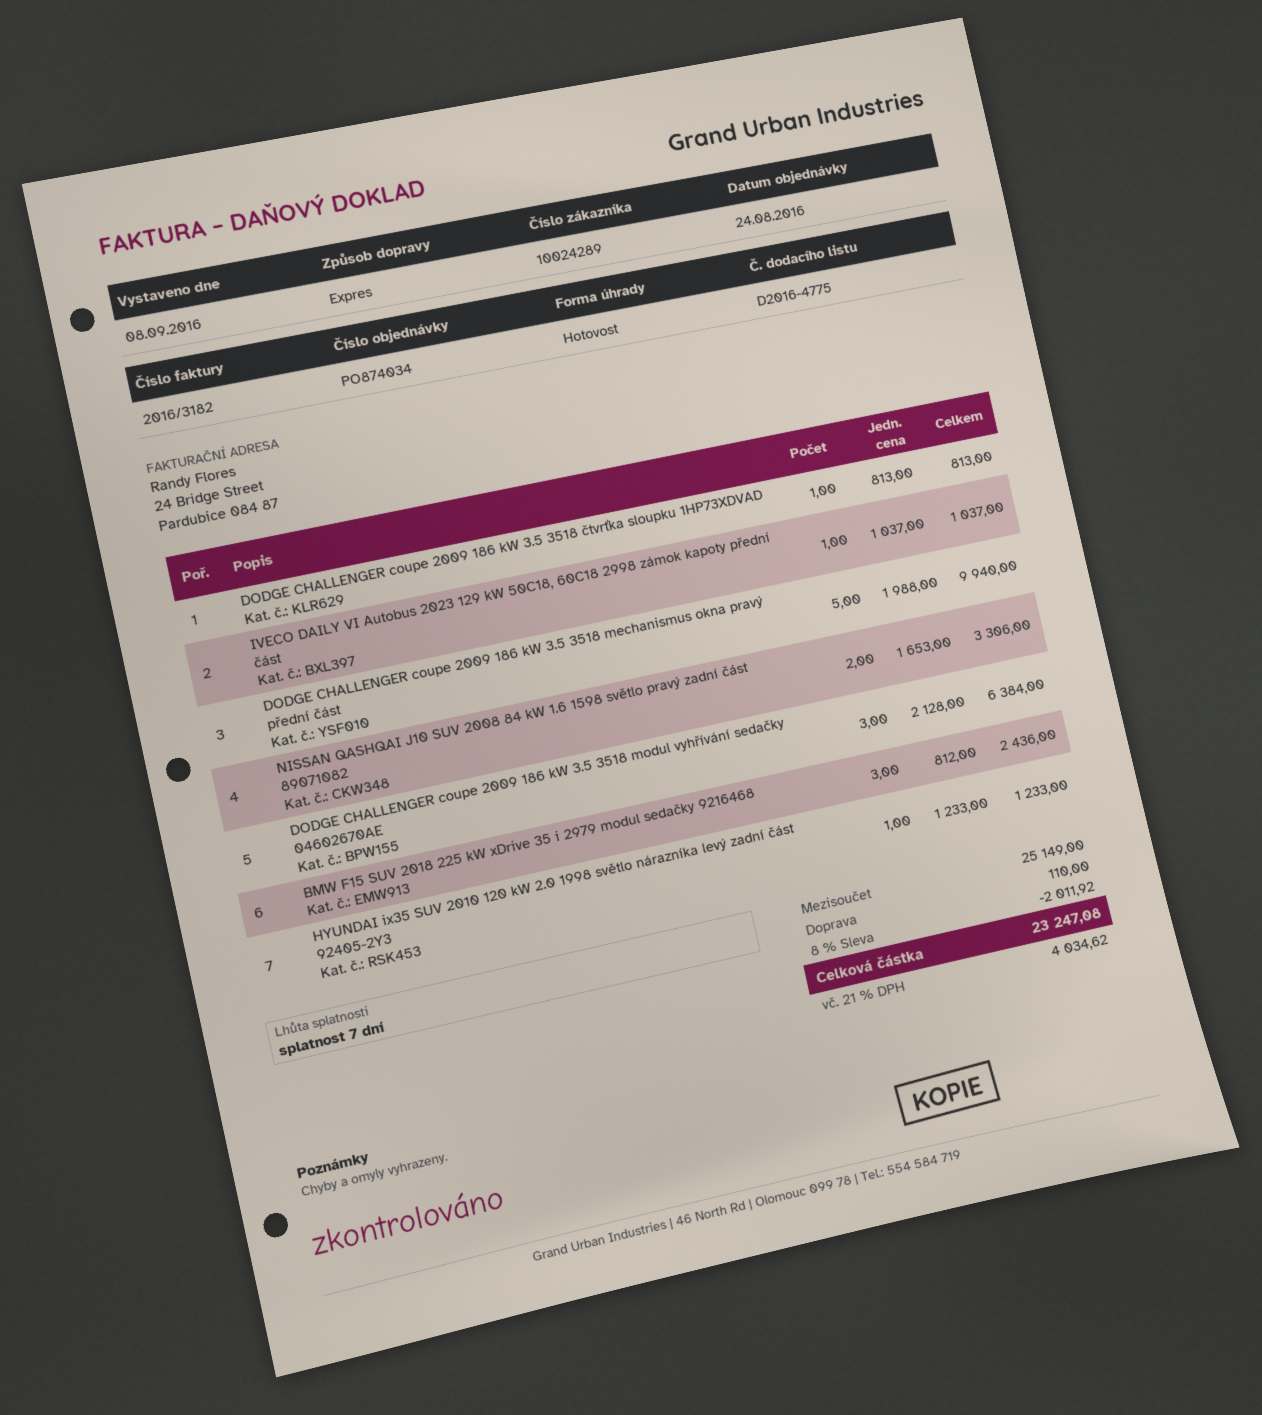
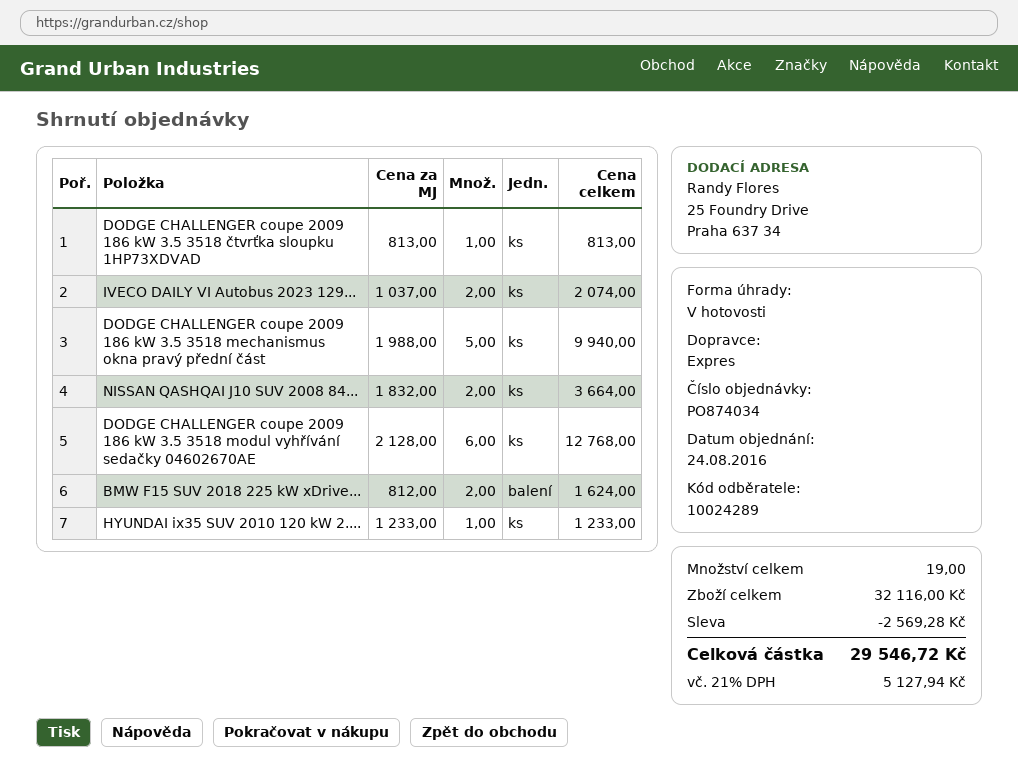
IVECO DAILY VI Autobus 2023 129 kW 50C18, 60C18 2998 zámok kapoty přední část: 1 x 1037.00 = 1037.00 -> 2 x 1037.00 = 2074.00
NISSAN QASHQAI J10 SUV 2008 84 kW 1.6 1598 světlo pravý zadní část 89071082: 2 x 1653.00 = 3306.00 -> 2 x 1832.00 = 3664.00
DODGE CHALLENGER coupe 2009 186 kW 3.5 3518 modul vyhřívání sedačky 04602670AE: 3 x 2128.00 = 6384.00 -> 6 x 2128.00 = 12768.00
BMW F15 SUV 2018 225 kW xDrive 35 i 2979 modul sedačky 9216468: 3 x 812.00 = 2436.00 -> 2 x 812.00 = 1624.00
subtotal: 25149.00 -> 32116.00
discount: 2011.92 -> 2569.28
shipping: 110.00 -> none
tax: 21% = 4034.62 -> 21% = 5127.94
total: 23247.08 -> 29546.72

